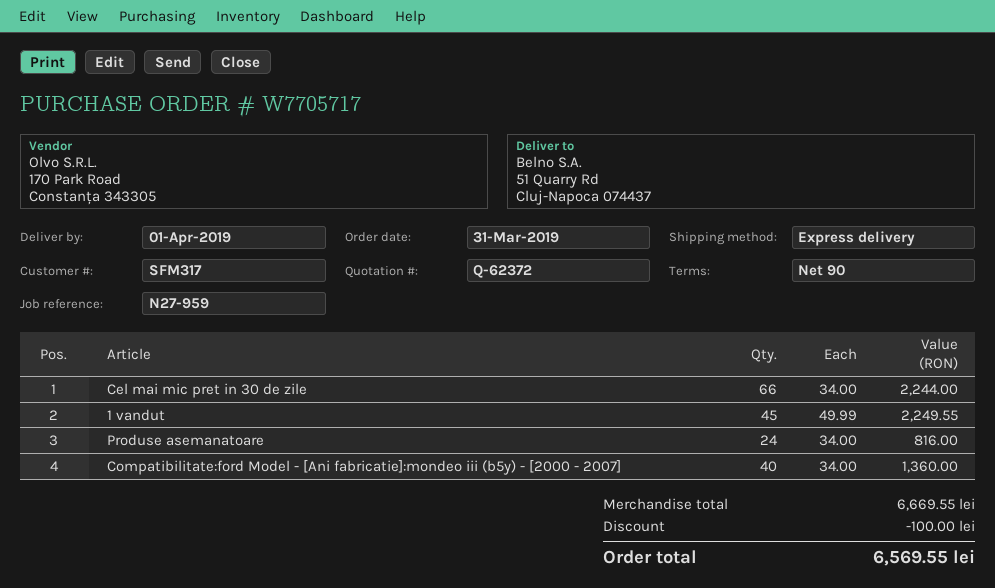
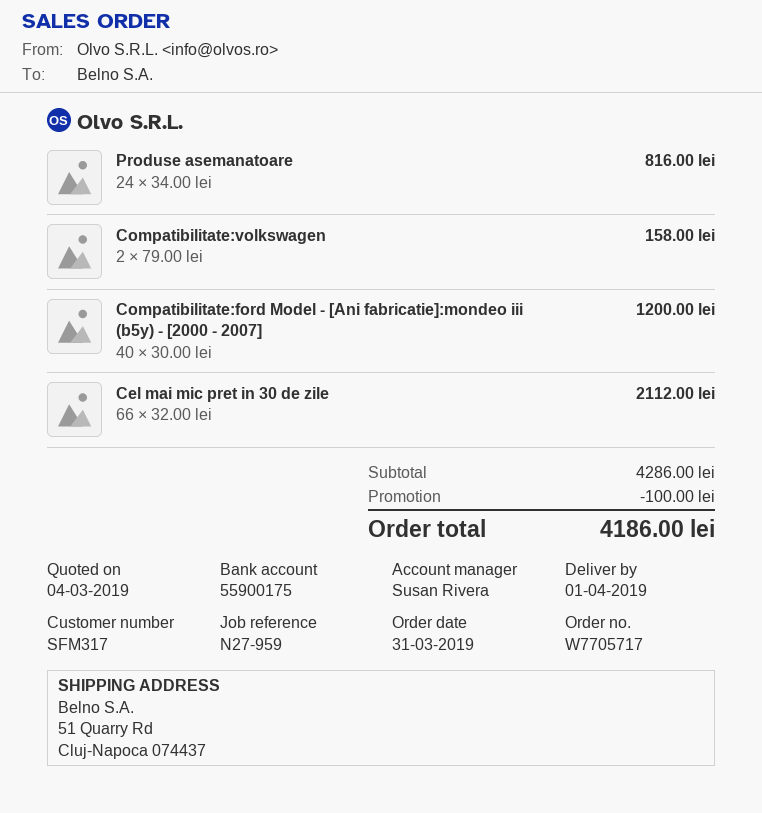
Cel mai mic pret in 30 de zile: 66 x 34.00 = 2244.00 -> 66 x 32.00 = 2112.00
1 vandut: 45 x 49.99 = 2249.55 -> none
Compatibilitate:ford Model - [Ani fabricatie]:mondeo iii (b5y) - [2000 - 2007]: 40 x 34.00 = 1360.00 -> 40 x 30.00 = 1200.00
Compatibilitate:volkswagen: none -> 2 x 79.00 = 158.00
subtotal: 6669.55 -> 4286.00
total: 6569.55 -> 4186.00

